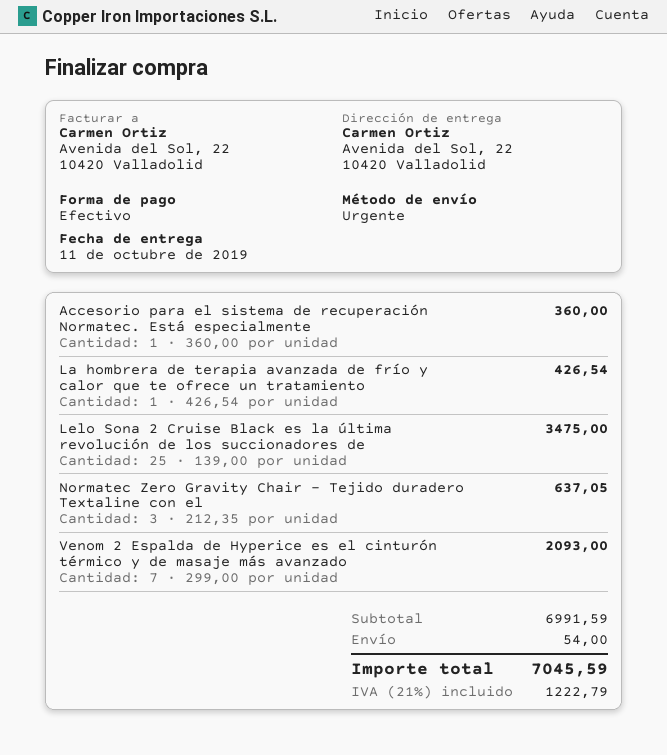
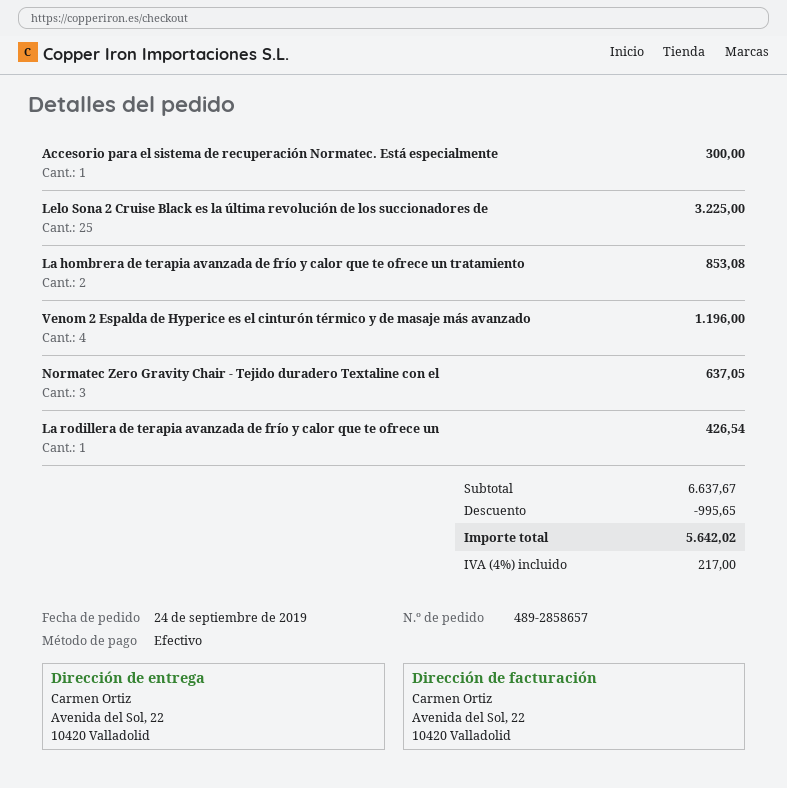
Accesorio para el sistema de recuperación Normatec. Está especialmente: 1 for 360.00 -> 1 for 300.00
La hombrera de terapia avanzada de frío y calor que te ofrece un tratamiento: 1 for 426.54 -> 2 for 853.08
Lelo Sona 2 Cruise Black es la última revolución de los succionadores de: 25 for 3475.00 -> 25 for 3225.00
Venom 2 Espalda de Hyperice es el cinturón térmico y de masaje más avanzado: 7 for 2093.00 -> 4 for 1196.00
La rodillera de terapia avanzada de frío y calor que te ofrece un: none -> 1 for 426.54
subtotal: 6991.59 -> 6637.67
discount: none -> 995.65
shipping: 54.00 -> none
tax: 21% = 1222.79 -> 4% = 217.00
total: 7045.59 -> 5642.02

